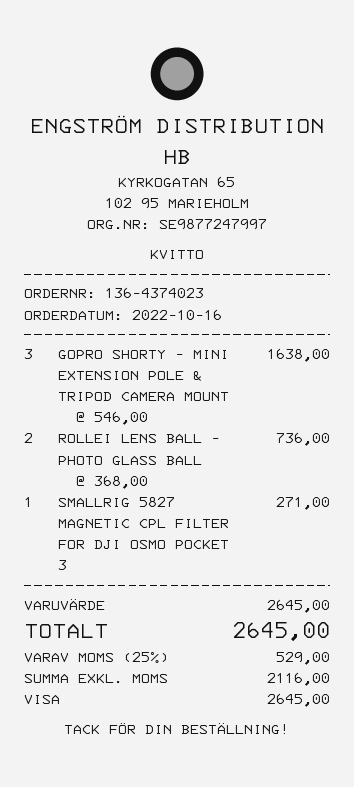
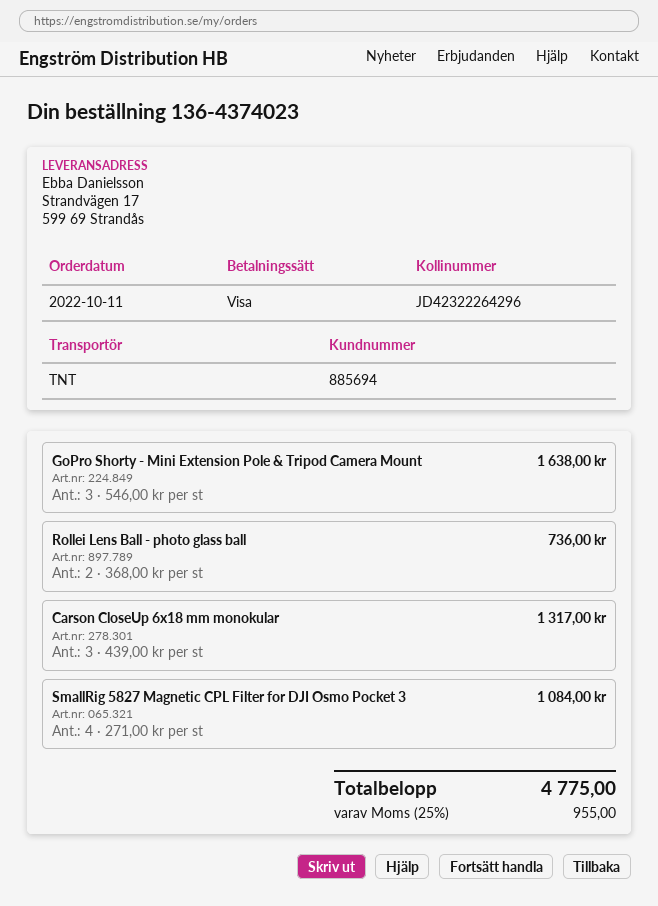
order date: 2022-10-16 -> 2022-10-11
SMALLRIG 5827 MAGNETIC CPL FILTER FOR DJI OSMO POCKET 3: 1 x 271.00 = 271.00 -> 4 x 271.00 = 1084.00
Carson CloseUp 6x18 mm monokular: none -> 3 x 439.00 = 1317.00
tax: 25% = 529.00 -> 25% = 955.00
total: 2645.00 -> 4775.00

